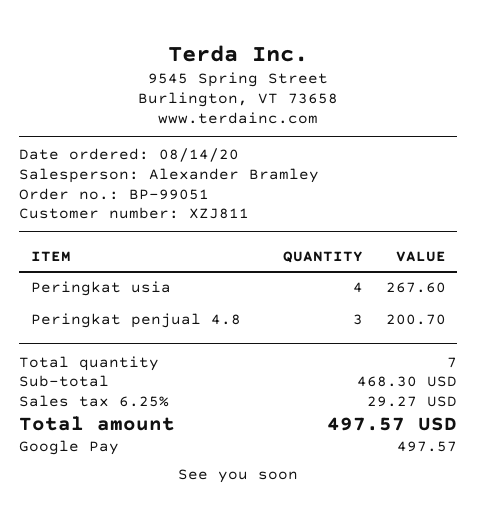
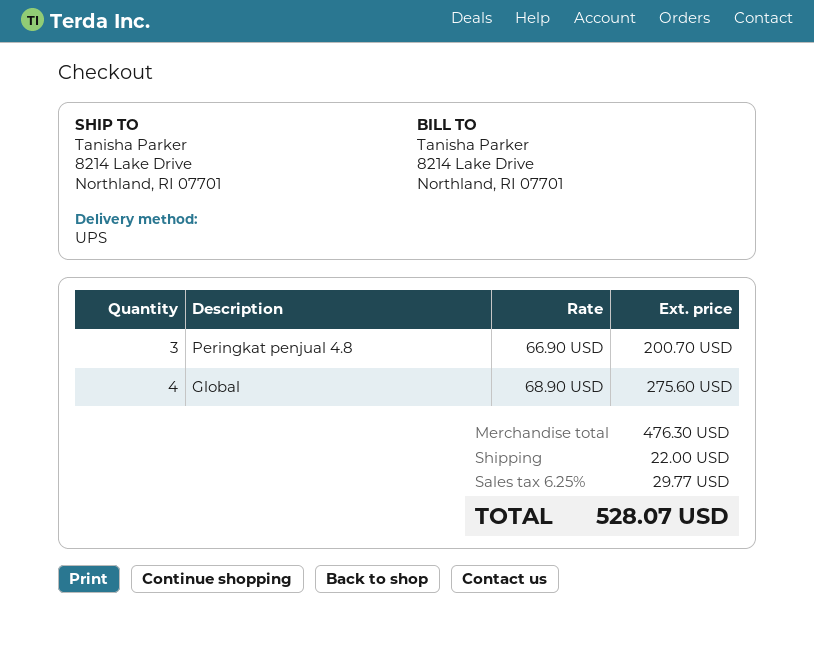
Peringkat usia: 4 for 267.60 -> none
Global: none -> 4 for 275.60
subtotal: 468.30 -> 476.30
shipping: none -> 22.00
tax: 6.25% = 29.27 -> 6.25% = 29.77
total: 497.57 -> 528.07

